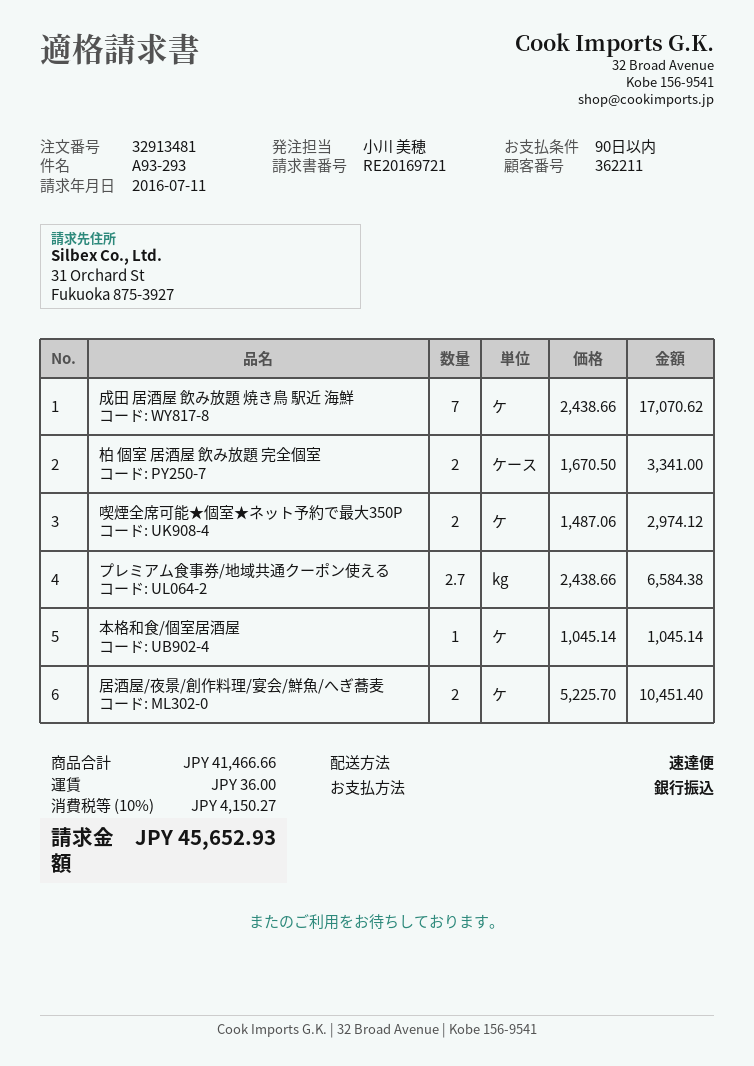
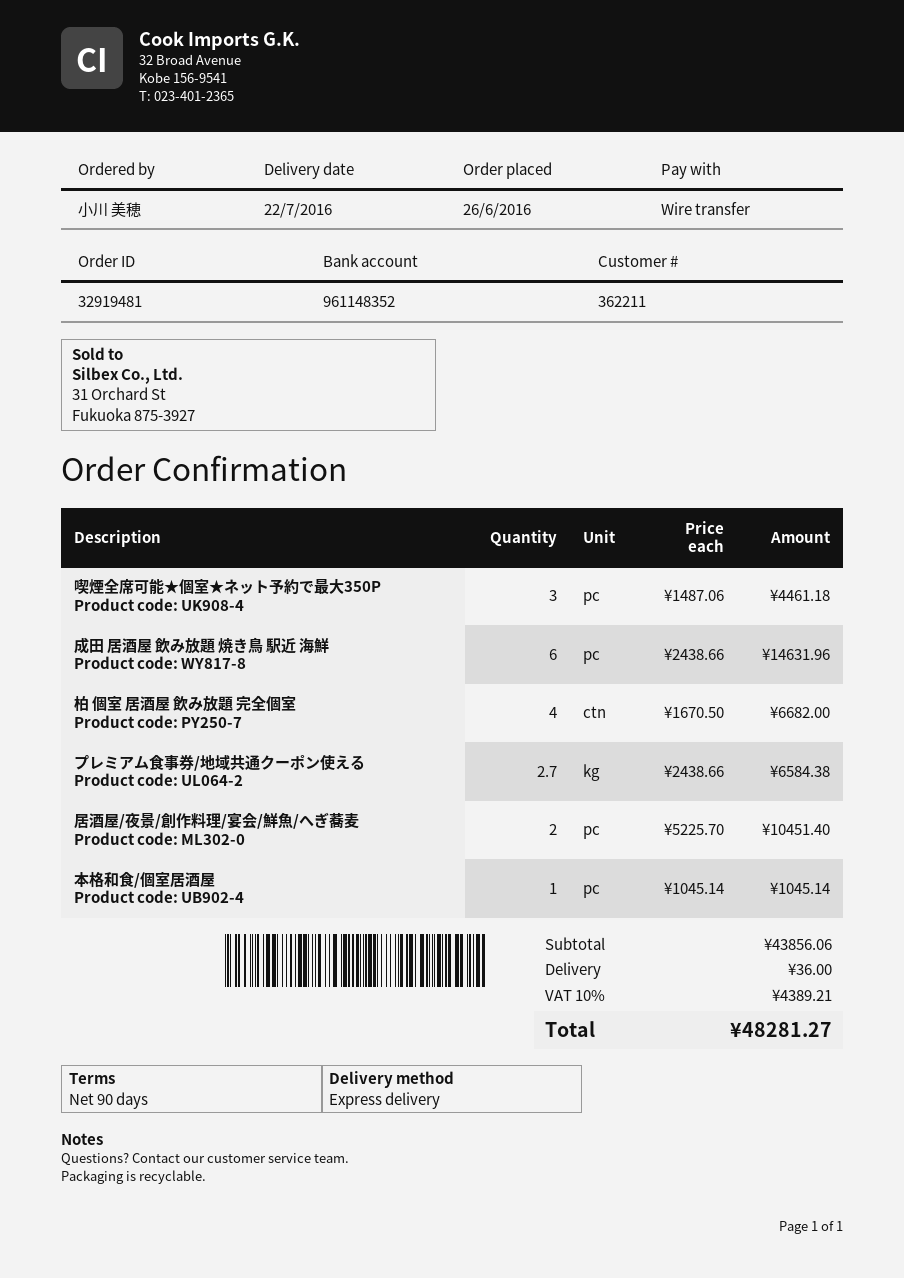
order number: 32913481 -> 32919481
成田 居酒屋 飲み放題 焼き鳥 駅近 海鮮: 7 x 2438.66 = 17070.62 -> 6 x 2438.66 = 14631.96
柏 個室 居酒屋 飲み放題 完全個室: 2 x 1670.50 = 3341.00 -> 4 x 1670.50 = 6682.00
喫煙全席可能★個室★ネット予約で最大350P: 2 x 1487.06 = 2974.12 -> 3 x 1487.06 = 4461.18
subtotal: 41466.66 -> 43856.06
tax: 10% = 4150.27 -> 10% = 4389.21
total: 45652.93 -> 48281.27

